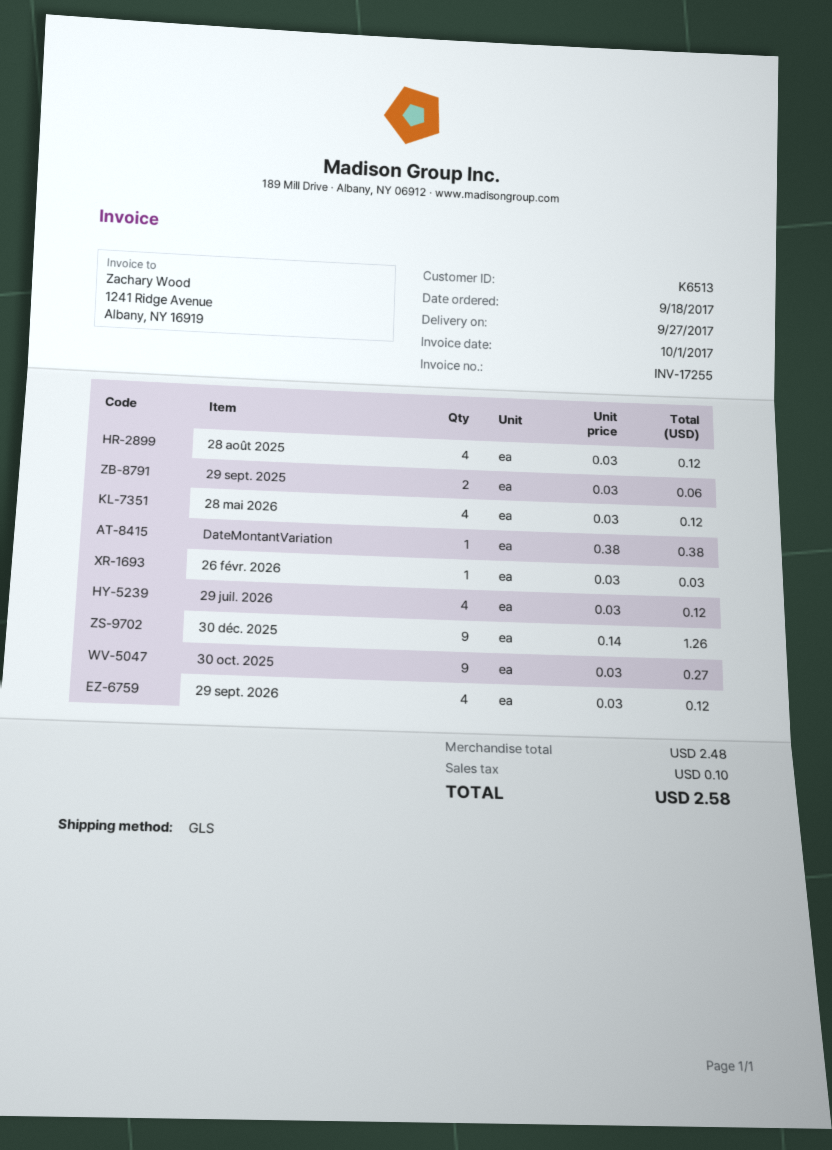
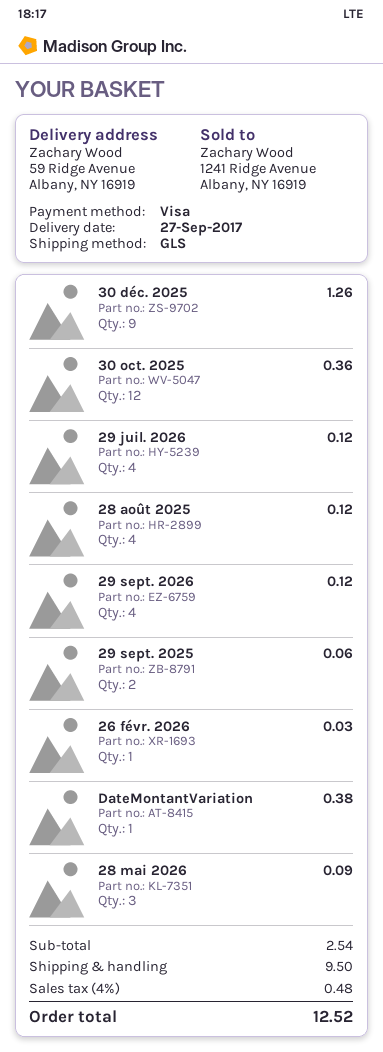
28 mai 2026: 4 for 0.12 -> 3 for 0.09
30 oct. 2025: 9 for 0.27 -> 12 for 0.36
subtotal: 2.48 -> 2.54
shipping: none -> 9.50
tax: 0.10 -> 0.48
total: 2.58 -> 12.52

